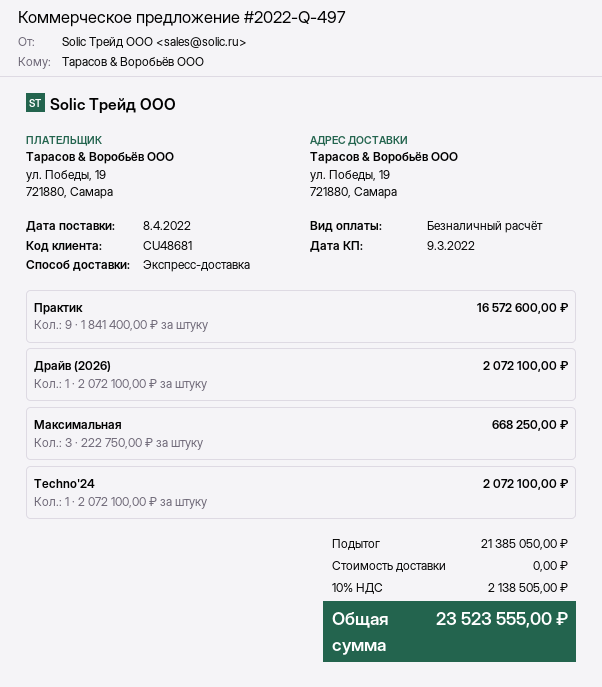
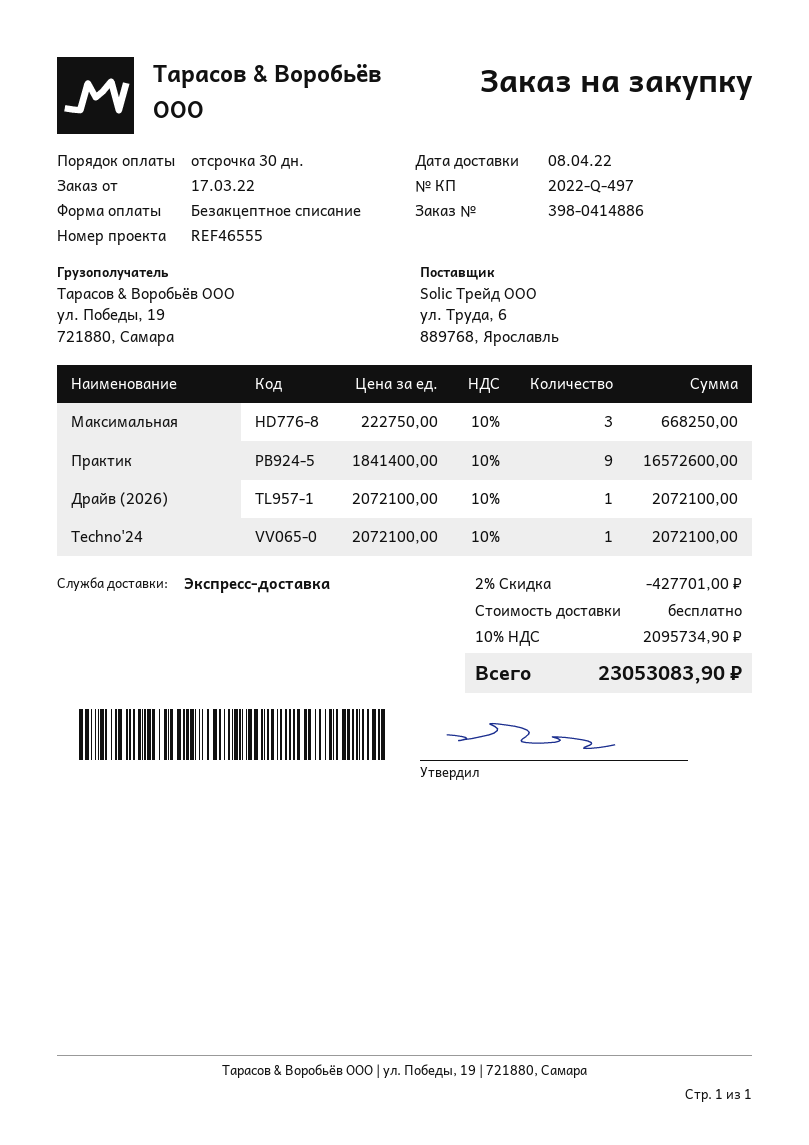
payment method: bank transfer -> direct debit
discount: none -> 2% = 427701.00
tax: 10% = 2138505.00 -> 10% = 2095734.90
total: 23523555.00 -> 23053083.90

